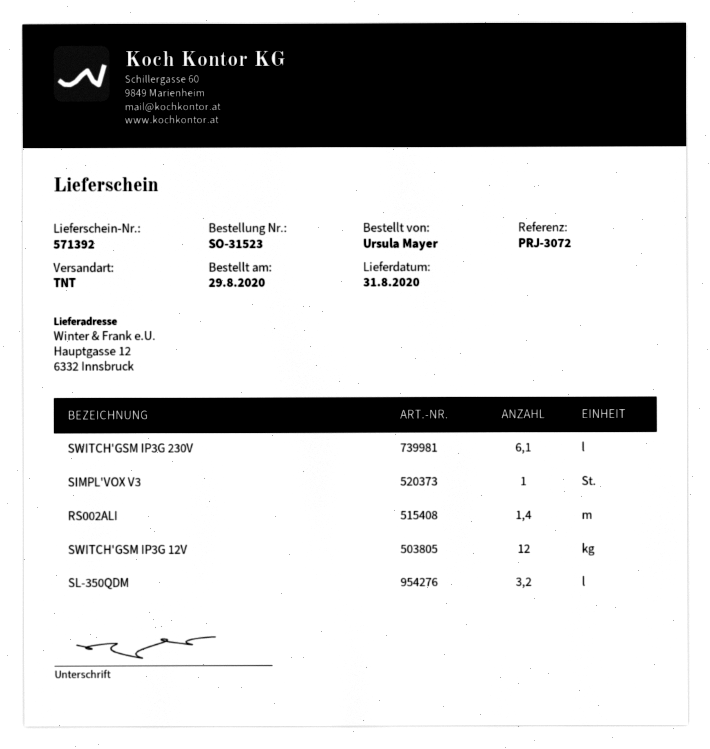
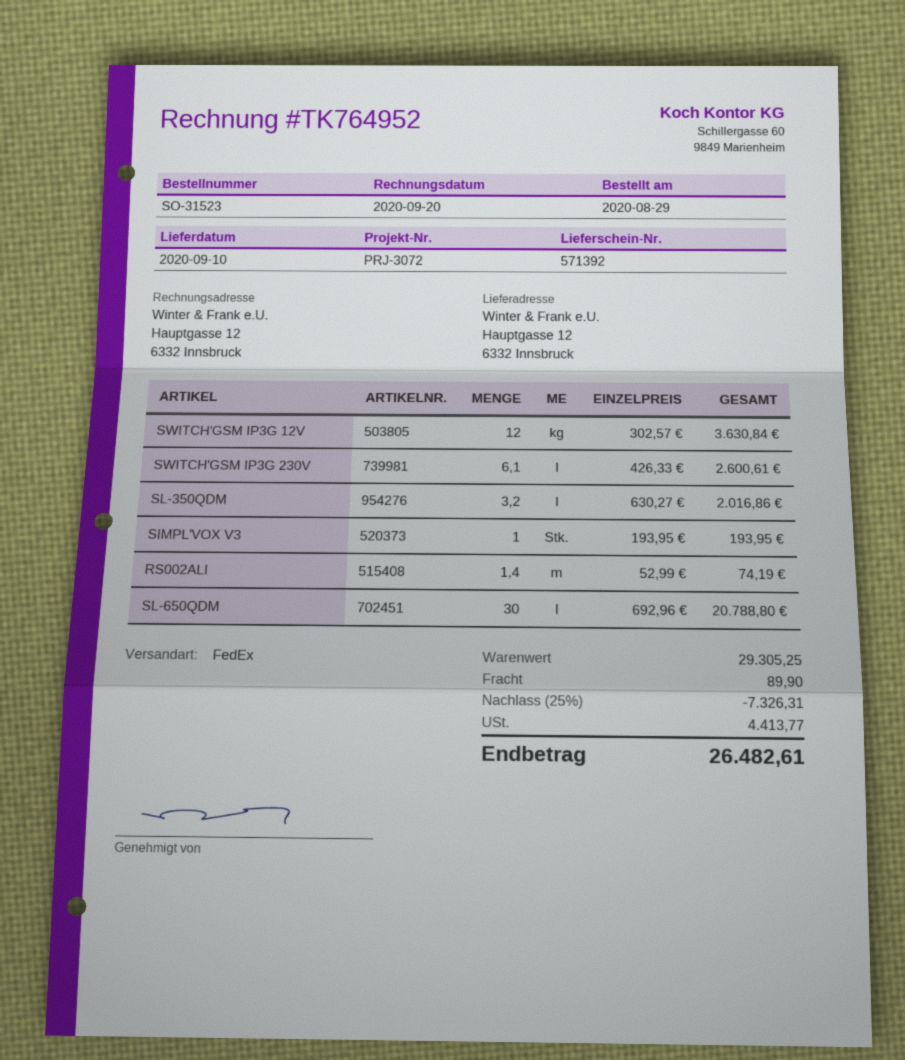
delivery date: 2020-08-31 -> 2020-09-10
shipping method: TNT -> FedEx
SL-650QDM: none -> 30

